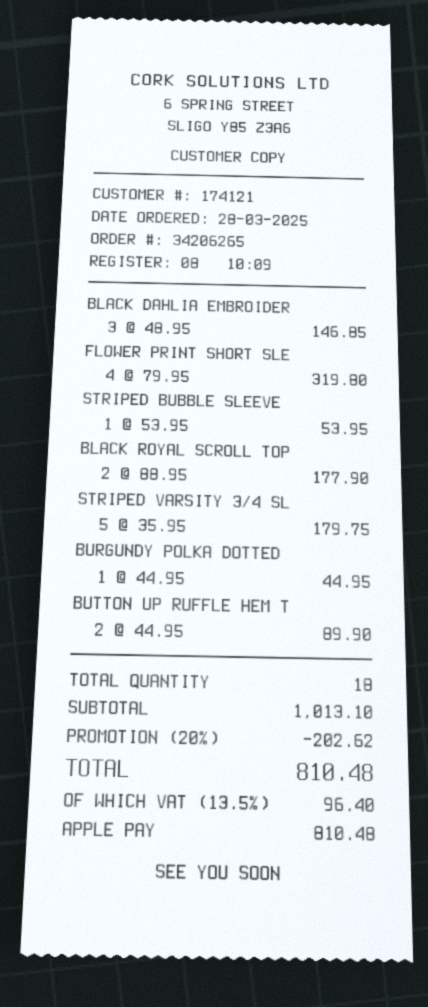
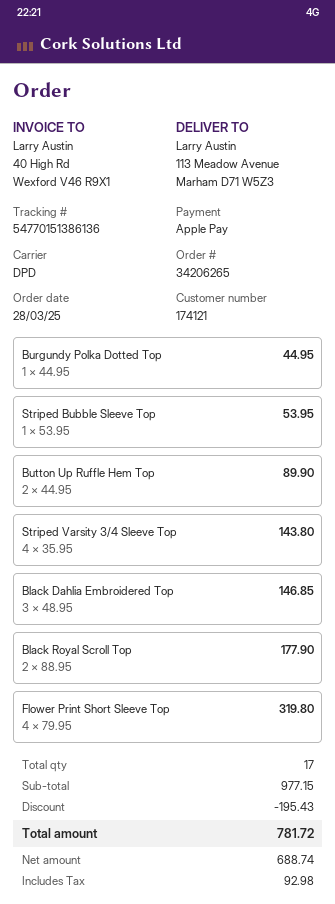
STRIPED VARSITY 3/4 SL: 5 x 35.95 = 179.75 -> 4 x 35.95 = 143.80
total quantity: 18 -> 17
subtotal: 1013.10 -> 977.15
discount: 202.62 -> 195.43
tax: 96.40 -> 92.98
total: 810.48 -> 781.72

